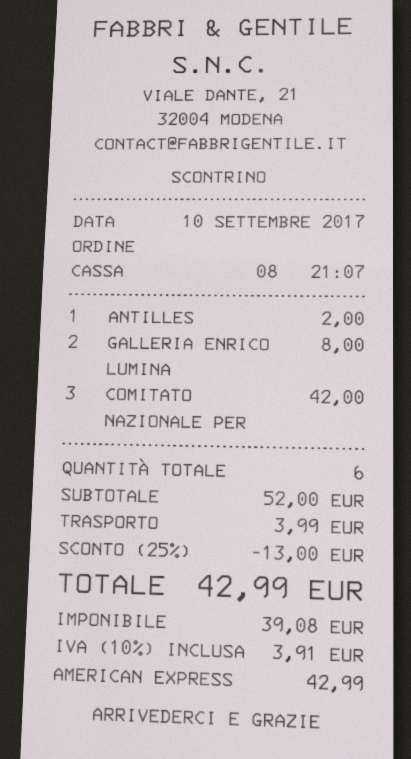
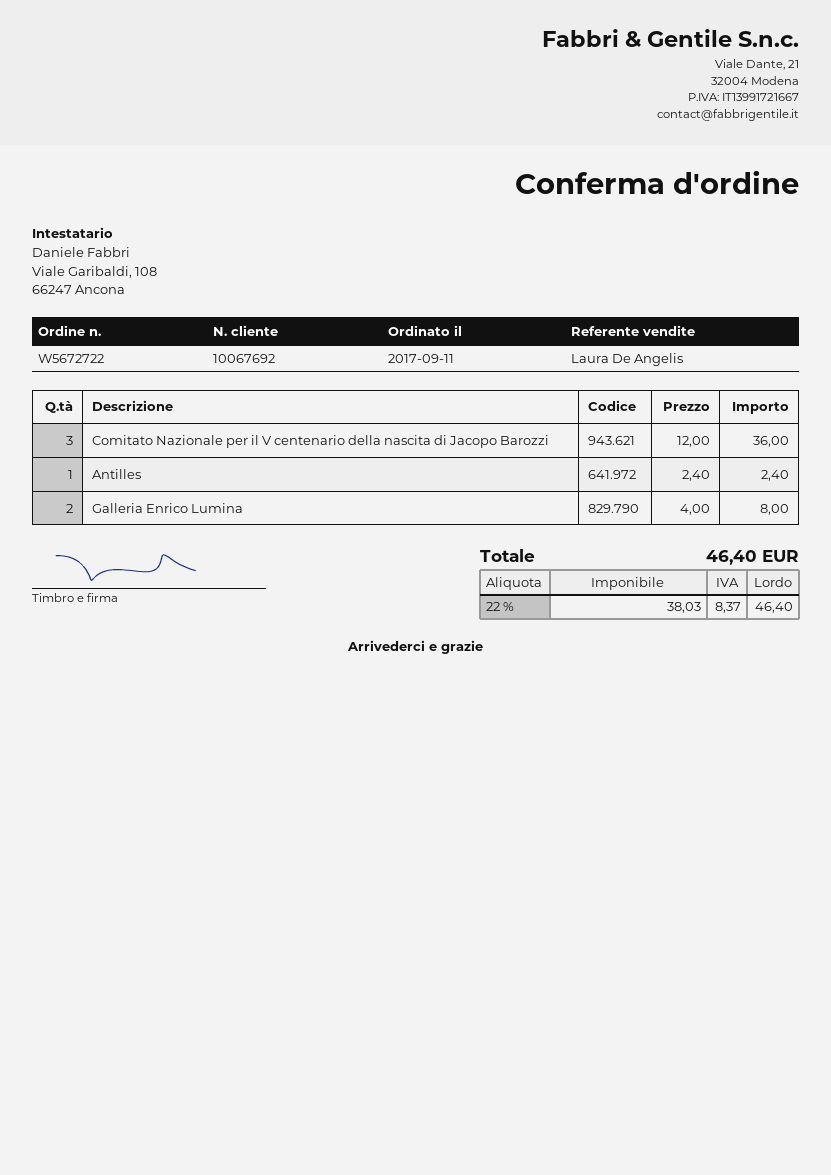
order date: 2017-09-10 -> 2017-09-11
ANTILLES: 1 for 2.00 -> 1 for 2.40
COMITATO NAZIONALE PER: 3 for 42.00 -> 3 for 36.00
discount: 25% = 13.00 -> none
shipping: 3.99 -> none
net: 39.08 -> 38.03
tax: 10% = 3.91 -> 22% = 8.37
total: 42.99 -> 46.40

